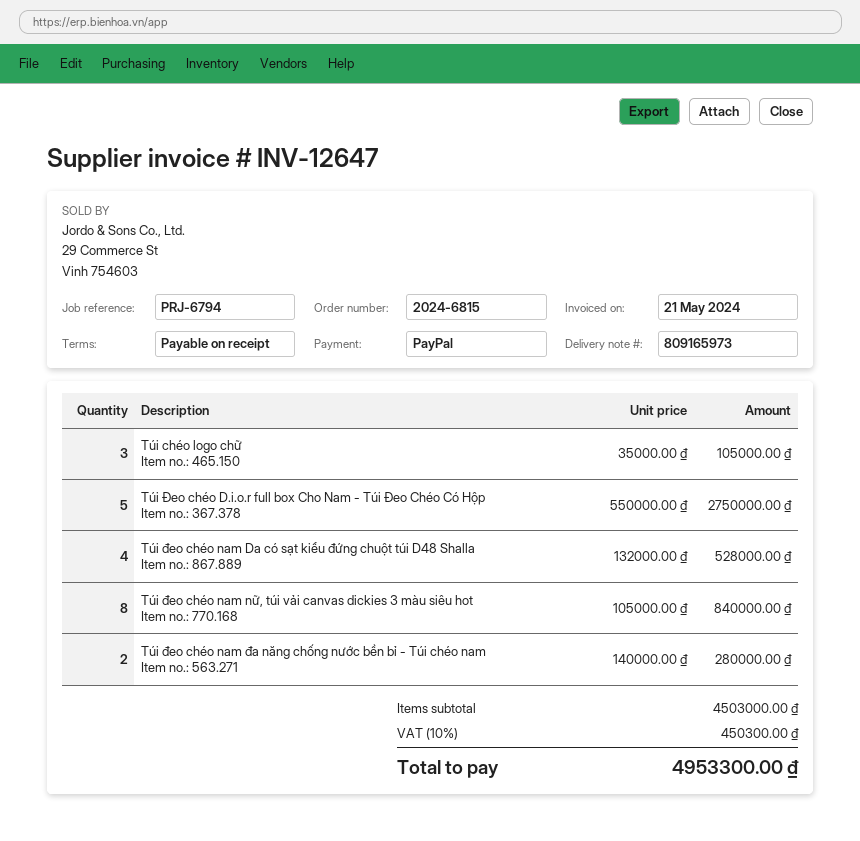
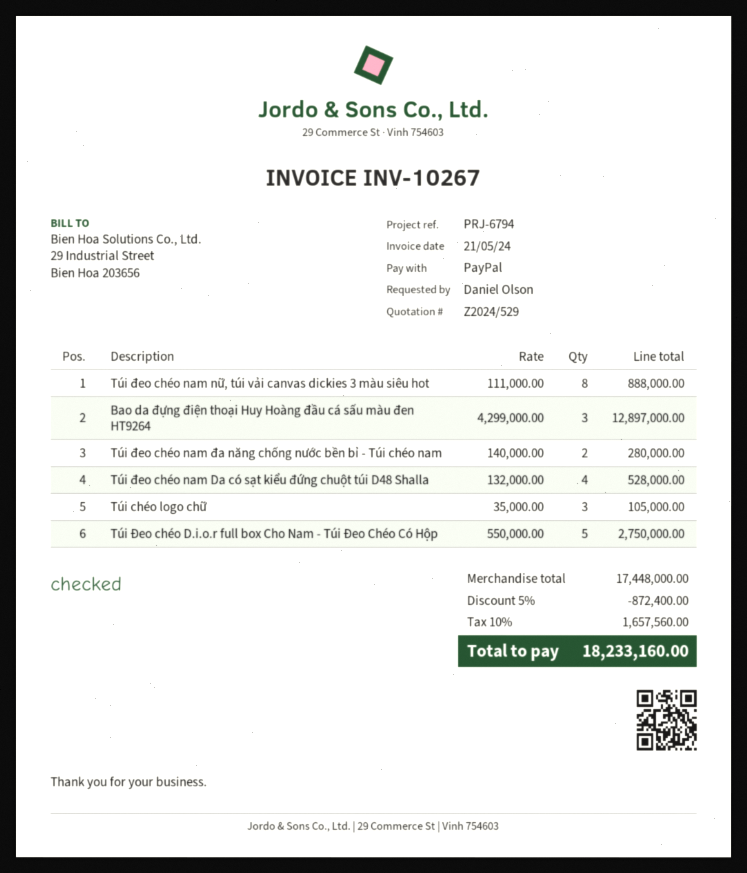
invoice number: INV-12647 -> INV-10267
Túi đeo chéo nam nữ, túi vải canvas dickies 3 màu siêu hot: 8 x 105000.00 = 840000.00 -> 8 x 111000.00 = 888000.00
Bao da đựng điện thoại Huy Hoàng đầu cá sấu màu đen HT9264: none -> 3 x 4299000.00 = 12897000.00
subtotal: 4503000.00 -> 17448000.00
discount: none -> 5% = 872400.00
tax: 10% = 450300.00 -> 10% = 1657560.00
total: 4953300.00 -> 18233160.00

